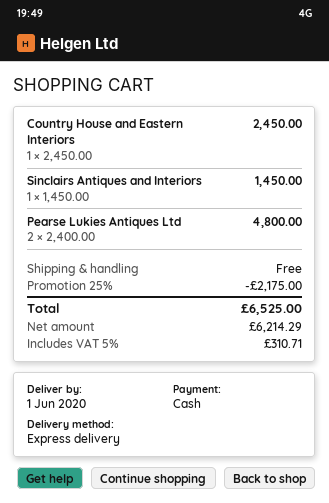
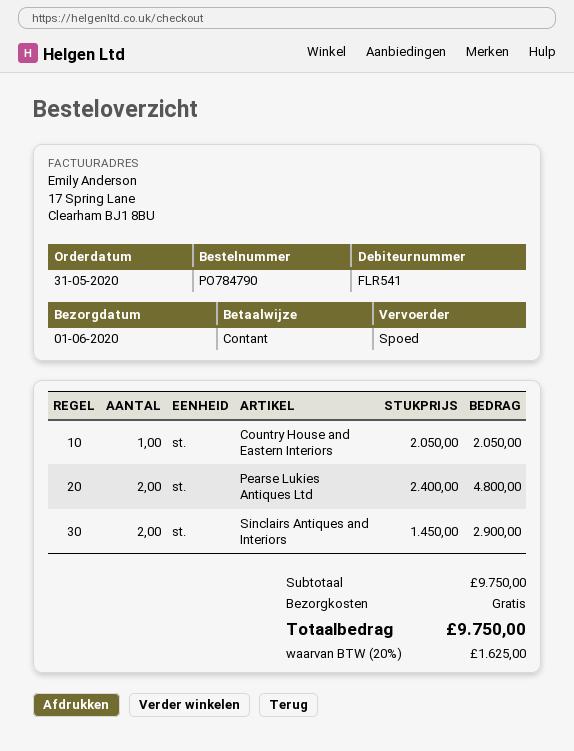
Country House and Eastern Interiors: 1 x 2450.00 = 2450.00 -> 1 x 2050.00 = 2050.00
Sinclairs Antiques and Interiors: 1 x 1450.00 = 1450.00 -> 2 x 1450.00 = 2900.00
discount: 25% = 2175.00 -> none
tax: 5% = 310.71 -> 20% = 1625.00
total: 6525.00 -> 9750.00

